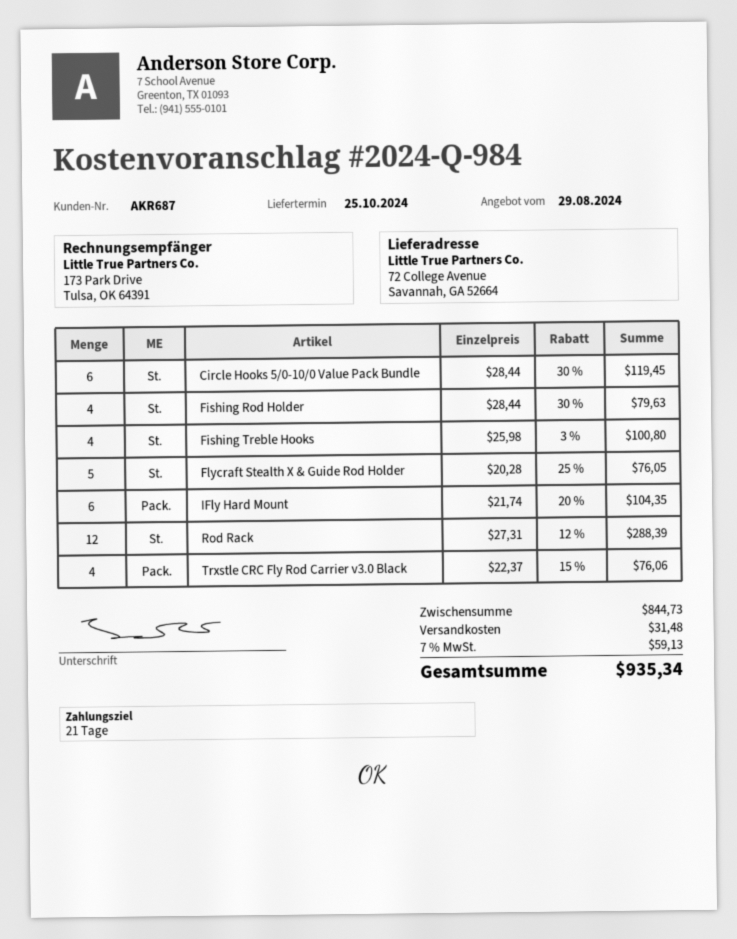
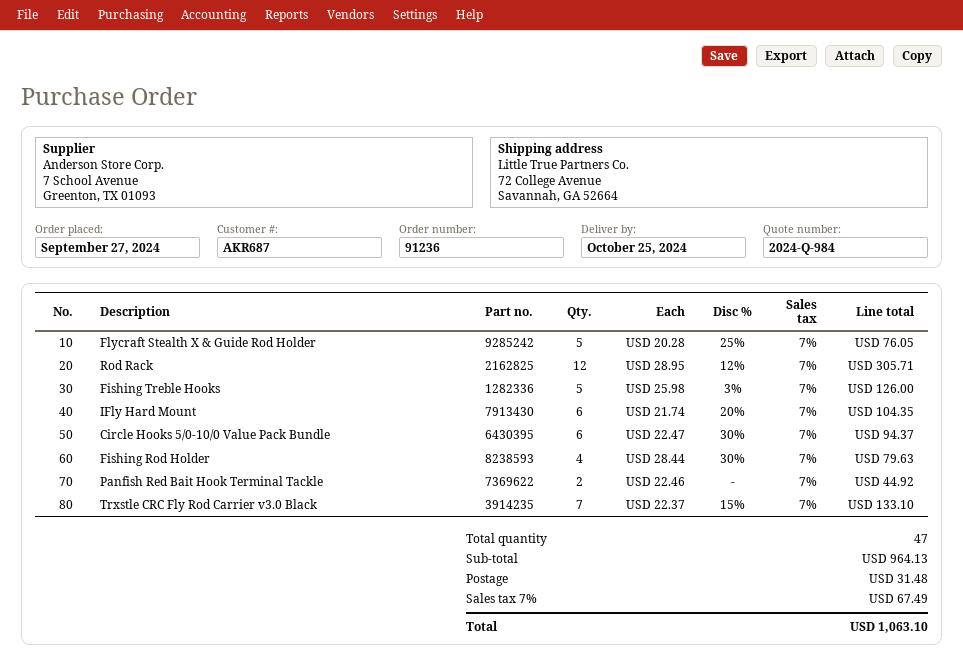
Circle Hooks 5/0-10/0 Value Pack Bundle: 6 x 28.44 - 30% = 119.45 -> 6 x 22.47 - 30% = 94.37
Fishing Treble Hooks: 4 x 25.98 - 3% = 100.80 -> 5 x 25.98 - 3% = 126.00
Rod Rack: 12 x 27.31 - 12% = 288.39 -> 12 x 28.95 - 12% = 305.71
Trxstle CRC Fly Rod Carrier v3.0 Black: 4 x 22.37 - 15% = 76.06 -> 7 x 22.37 - 15% = 133.10
Panfish Red Bait Hook Terminal Tackle: none -> 2 x 22.46 = 44.92
subtotal: 844.73 -> 964.13
tax: 7% = 59.13 -> 7% = 67.49
total: 935.34 -> 1063.10

